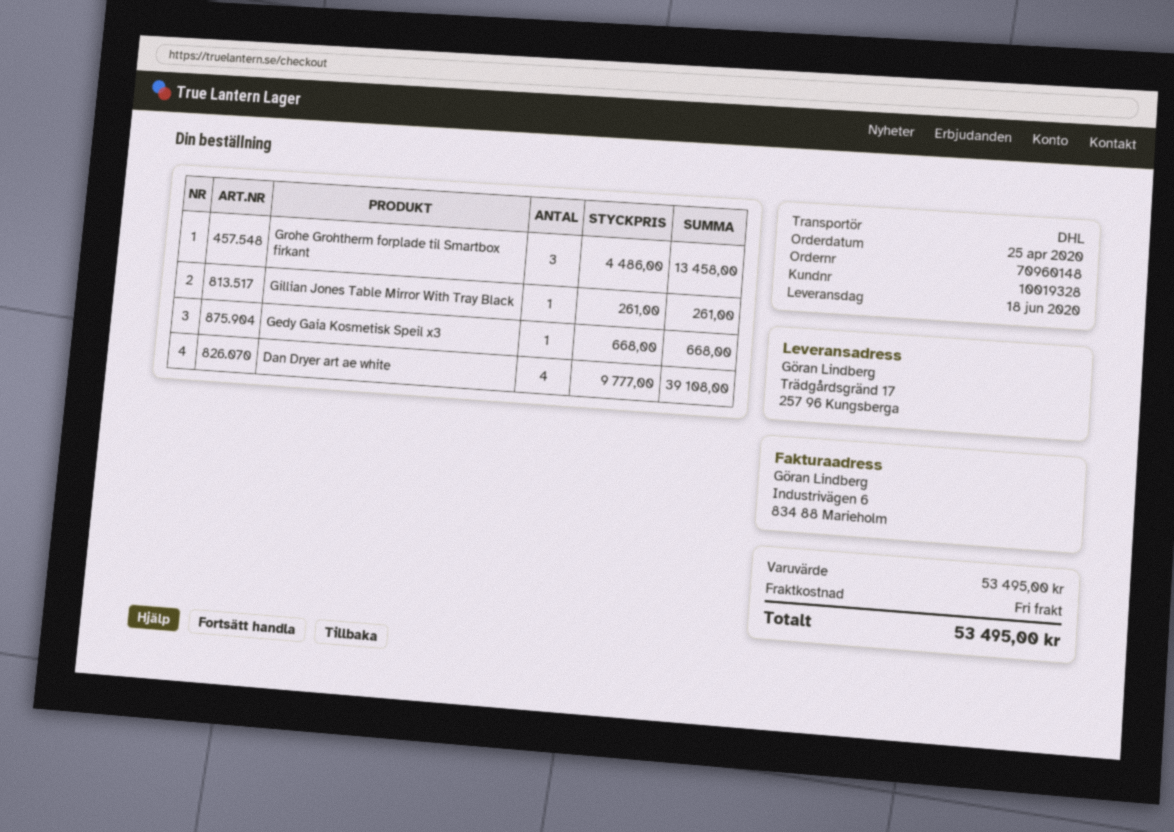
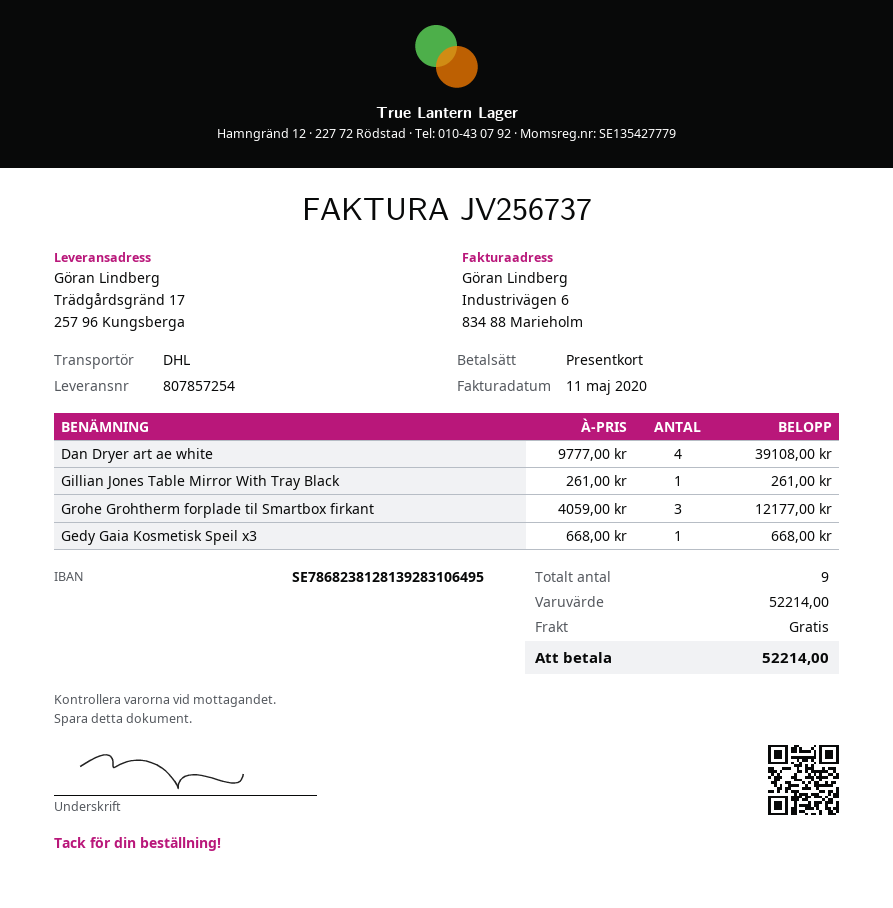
Grohe Grohtherm forplade til Smartbox firkant: 3 x 4486.00 = 13458.00 -> 3 x 4059.00 = 12177.00
subtotal: 53495.00 -> 52214.00
total: 53495.00 -> 52214.00

